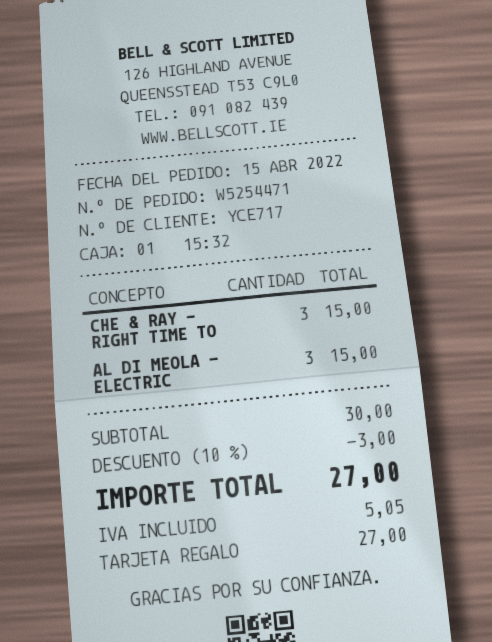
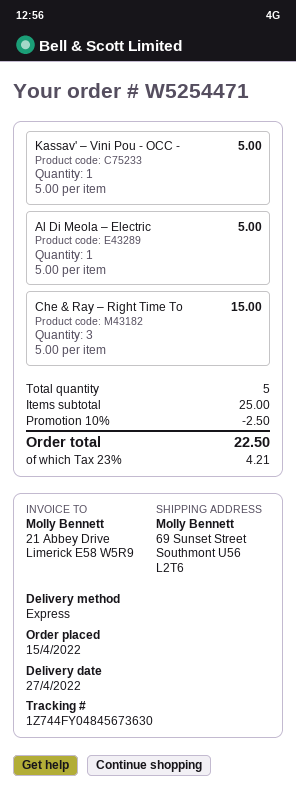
AL DI MEOLA – ELECTRIC: 3 for 15.00 -> 1 for 5.00
Kassav' – Vini Pou - OCC -: none -> 1 for 5.00
subtotal: 30.00 -> 25.00
discount: 10% = 3.00 -> 10% = 2.50
tax: 5.05 -> 4.21
total: 27.00 -> 22.50

